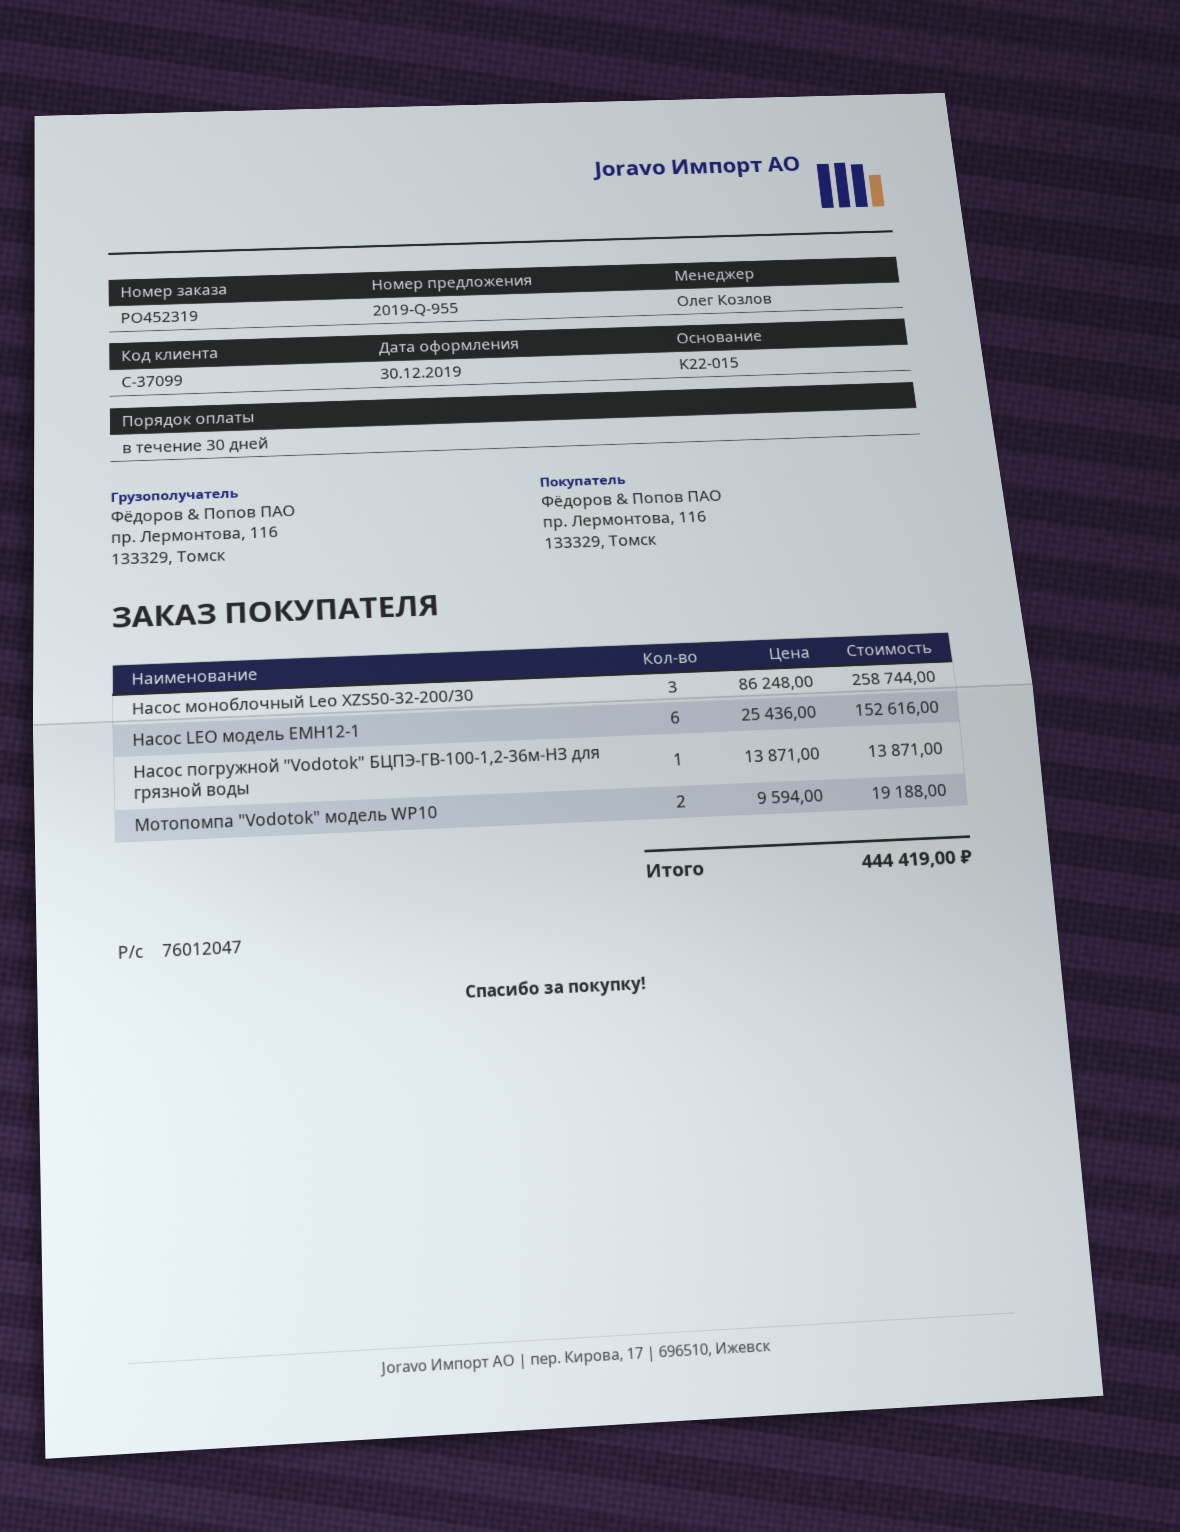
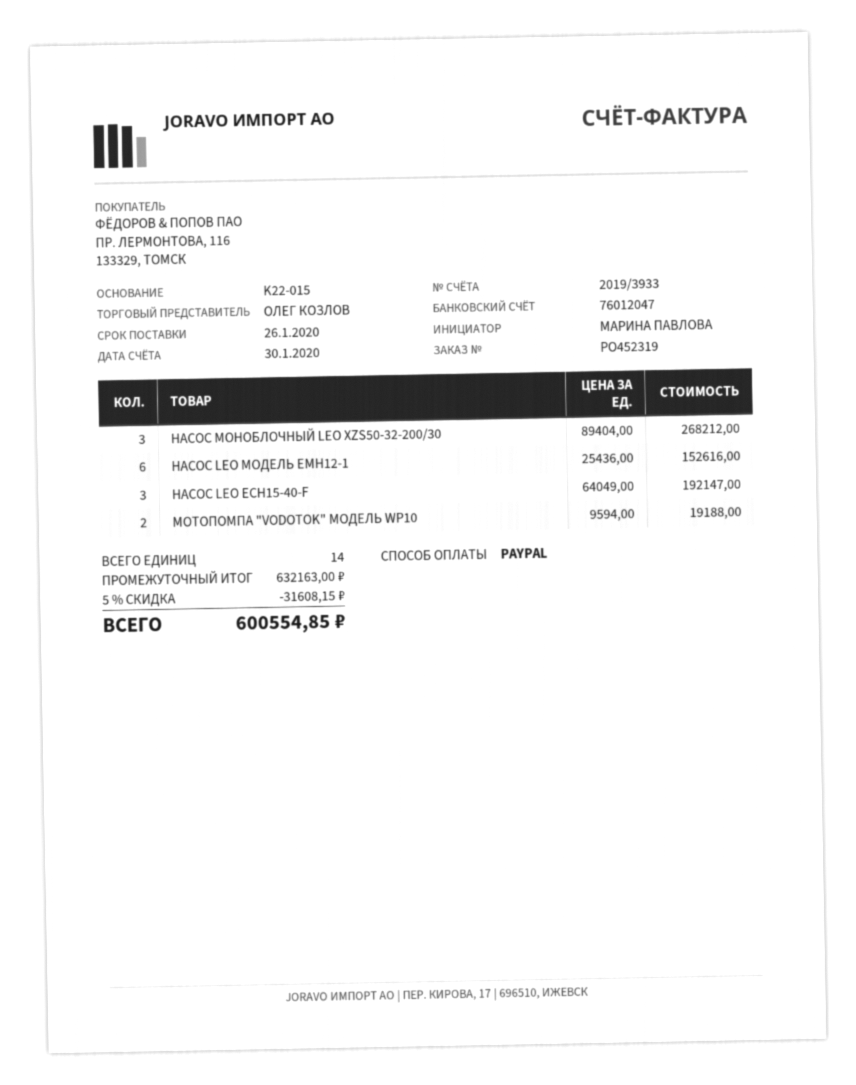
Насос моноблочный Leo XZS50-32-200/30: 3 x 86248.00 = 258744.00 -> 3 x 89404.00 = 268212.00
Насос погружной "Vodotok" БЦПЭ-ГВ-100-1,2-36м-НЗ для грязной воды: 1 x 13871.00 = 13871.00 -> none
НАСОС LEO ECH15-40-F: none -> 3 x 64049.00 = 192147.00
discount: none -> 5% = 31608.15
total: 444419.00 -> 600554.85

